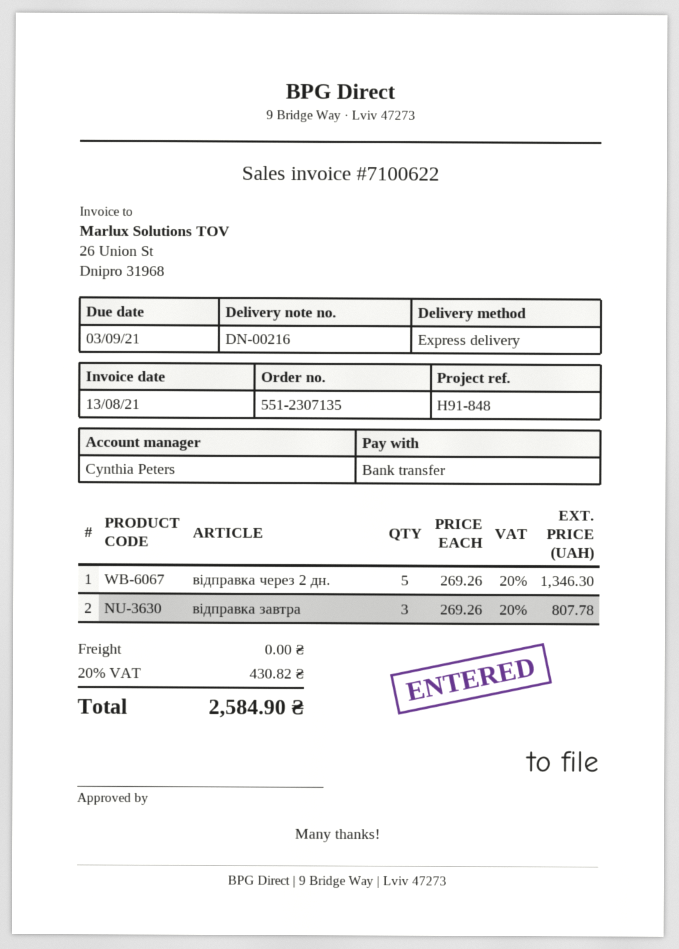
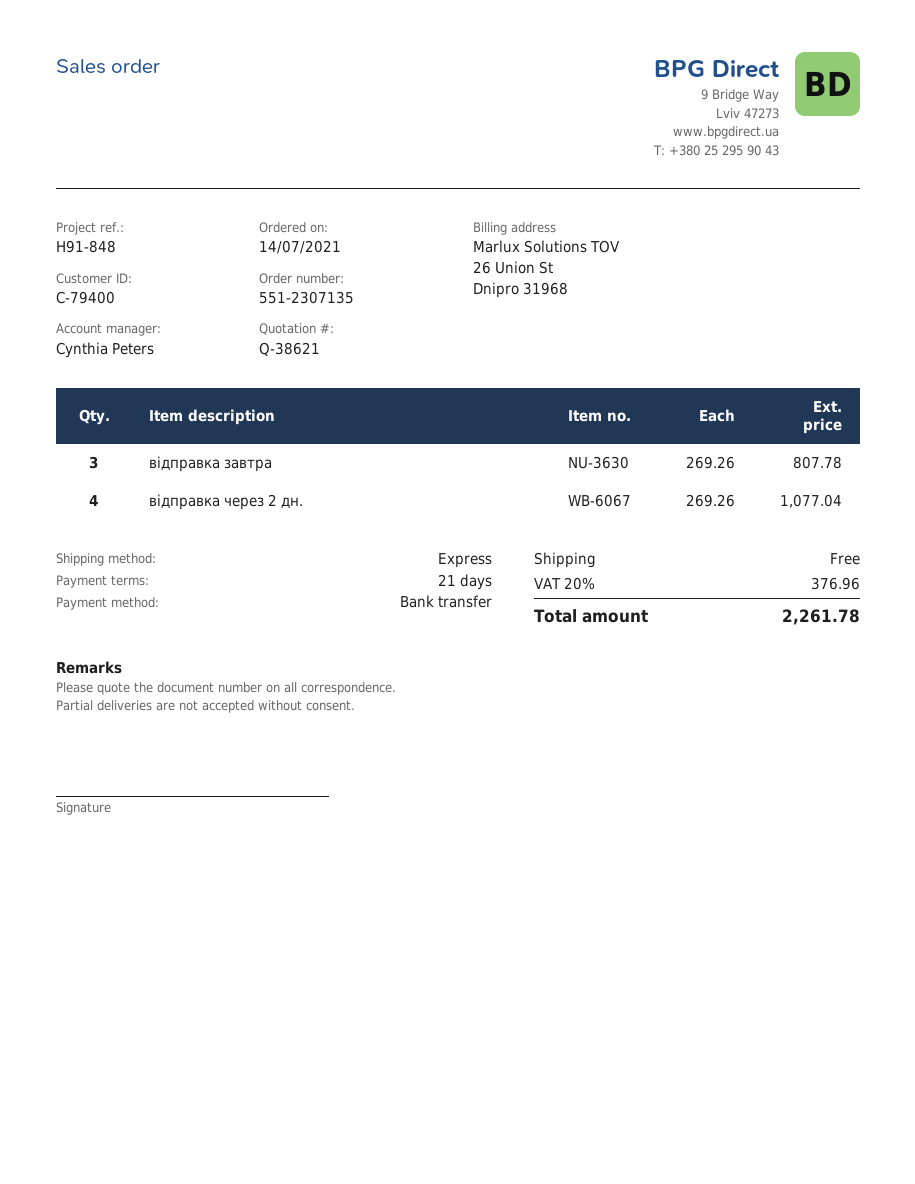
відправка через 2 дн.: 5 x 269.26 = 1346.30 -> 4 x 269.26 = 1077.04
tax: 20% = 430.82 -> 20% = 376.96
total: 2584.90 -> 2261.78

